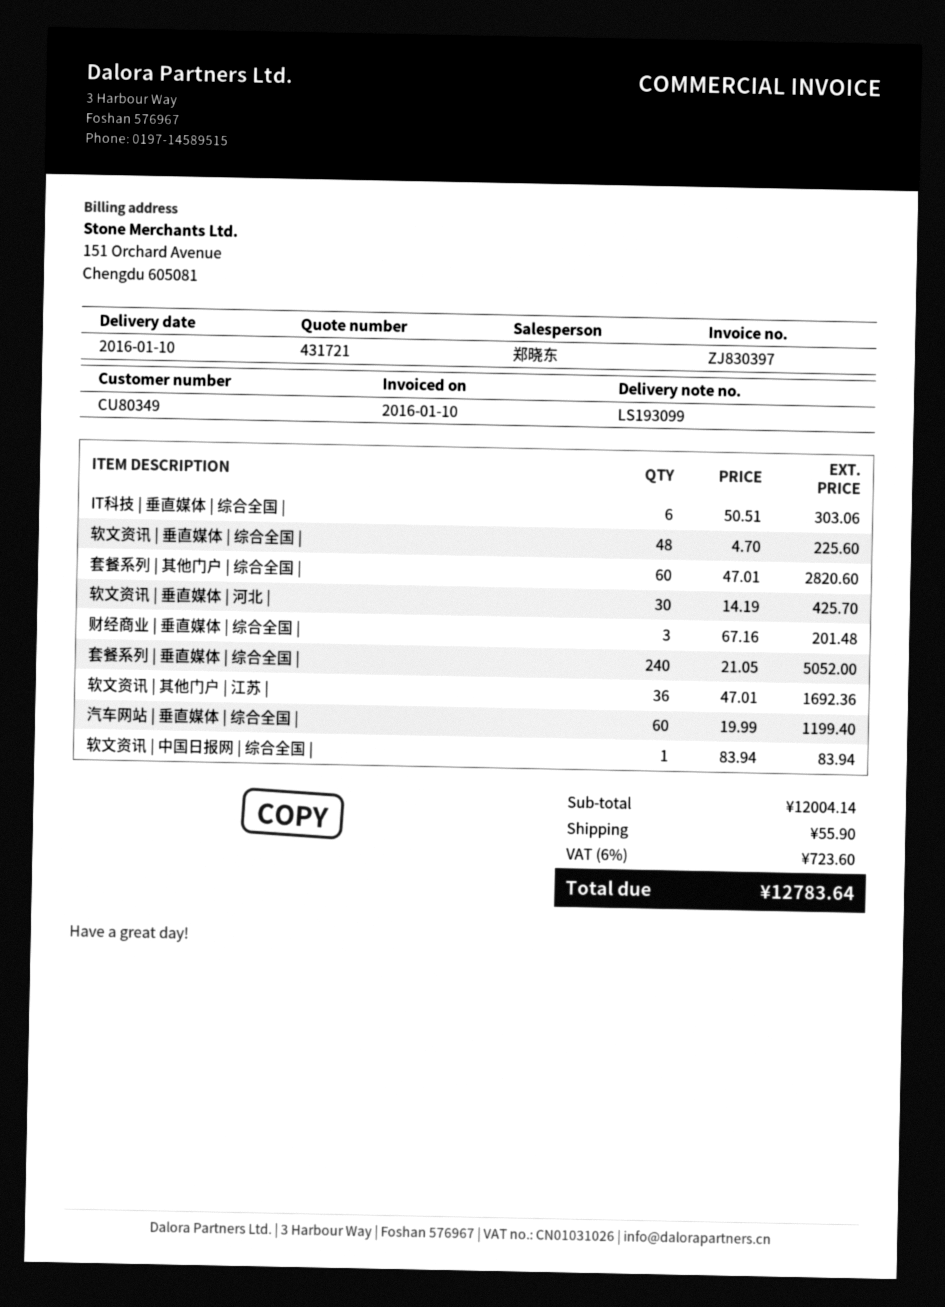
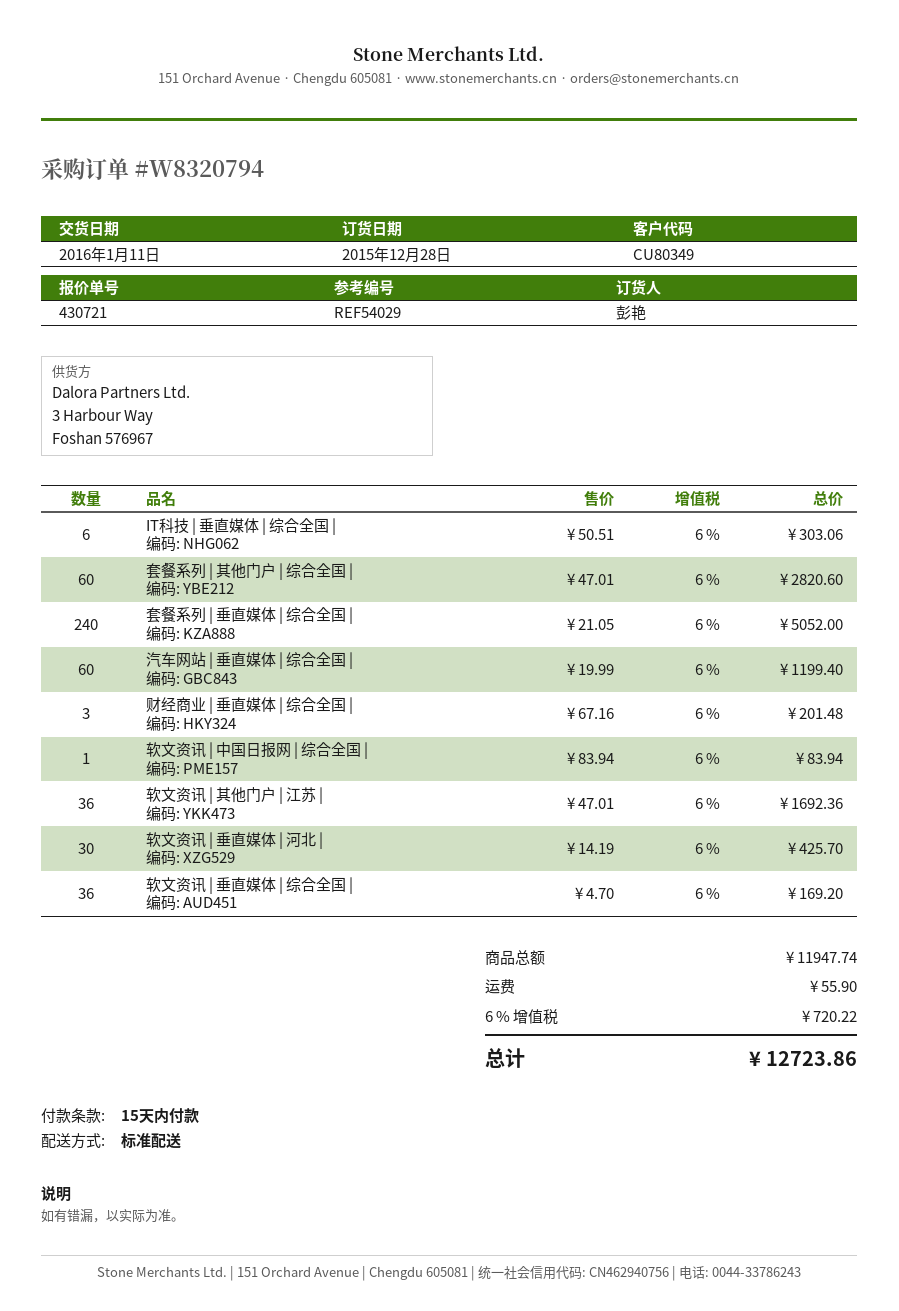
quote number: 431721 -> 430721
delivery date: 2016-01-10 -> 2016-01-11
软文资讯 | 垂直媒体 | 综合全国 |: 48 x 4.70 = 225.60 -> 36 x 4.70 = 169.20
subtotal: 12004.14 -> 11947.74
tax: 6% = 723.60 -> 6% = 720.22
total: 12783.64 -> 12723.86

